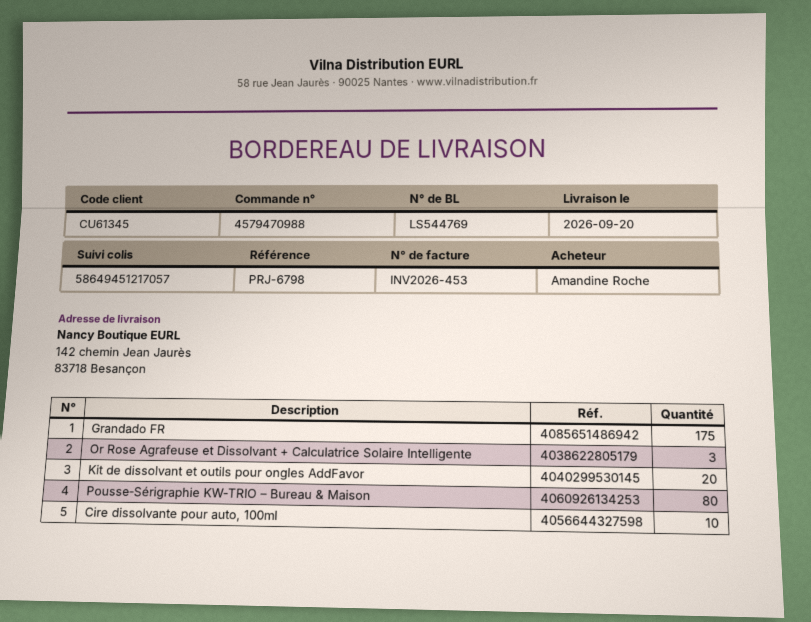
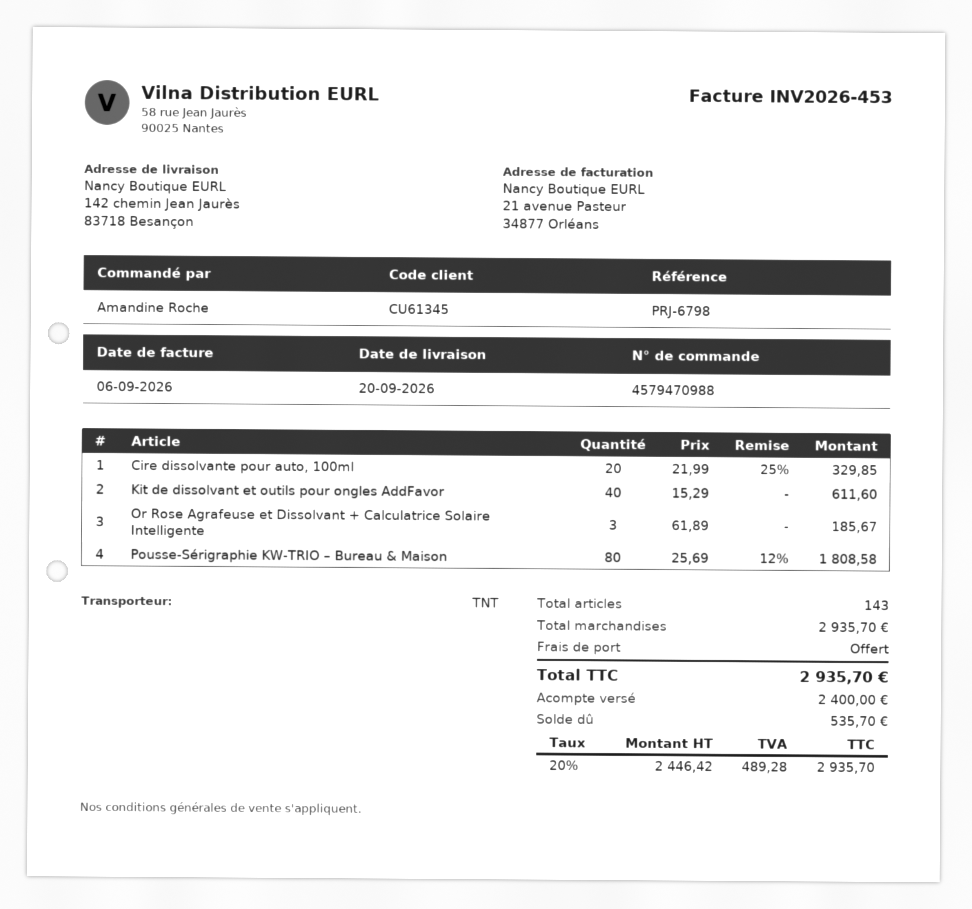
Grandado FR: 175 -> none
Kit de dissolvant et outils pour ongles AddFavor: 20 -> 40
Cire dissolvante pour auto, 100ml: 10 -> 20

